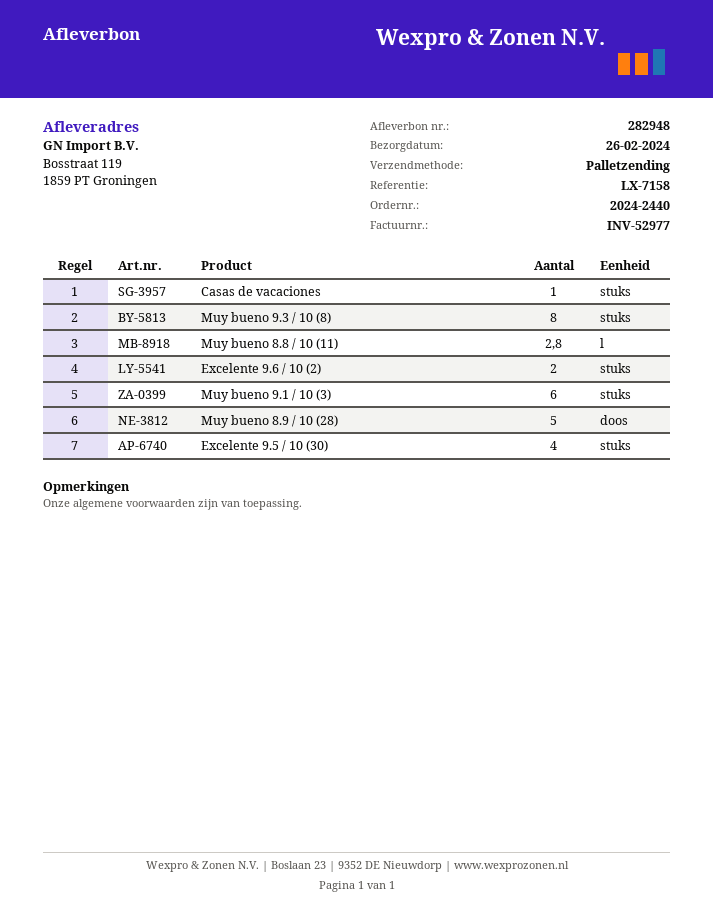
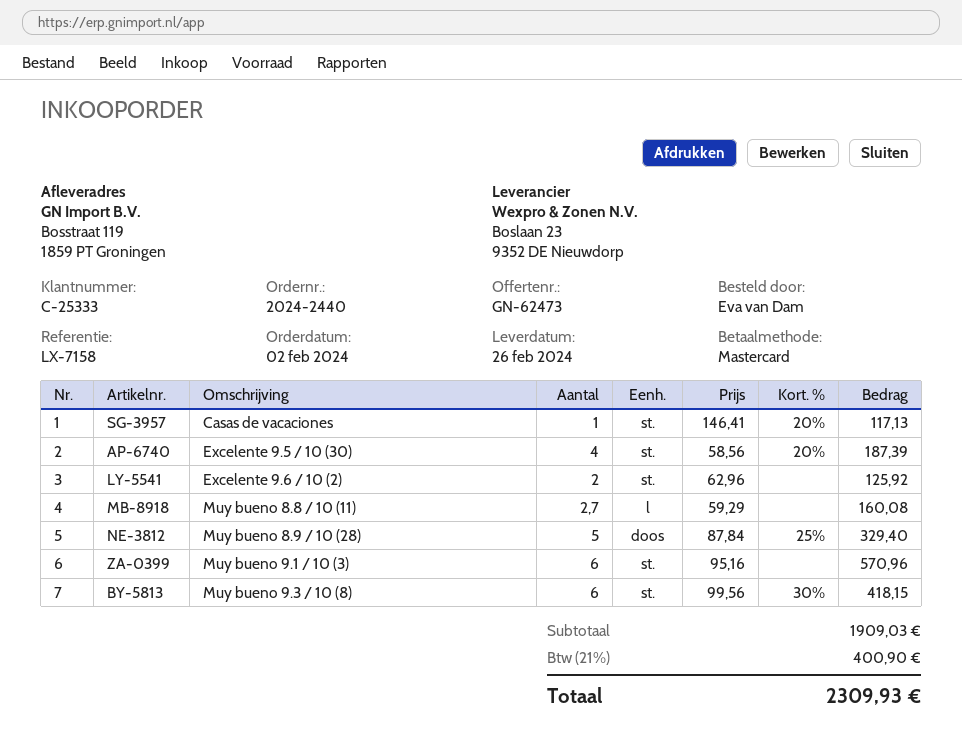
Muy bueno 9.3 / 10 (8): 8 -> 6
Muy bueno 8.8 / 10 (11): 2.8 -> 2.7

